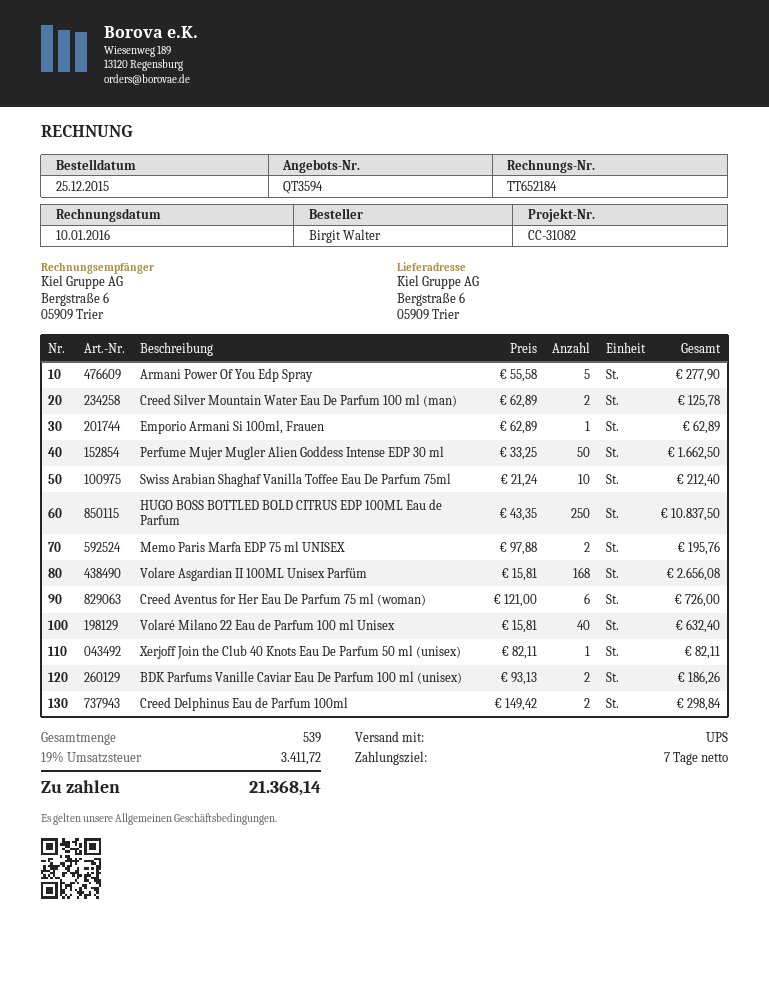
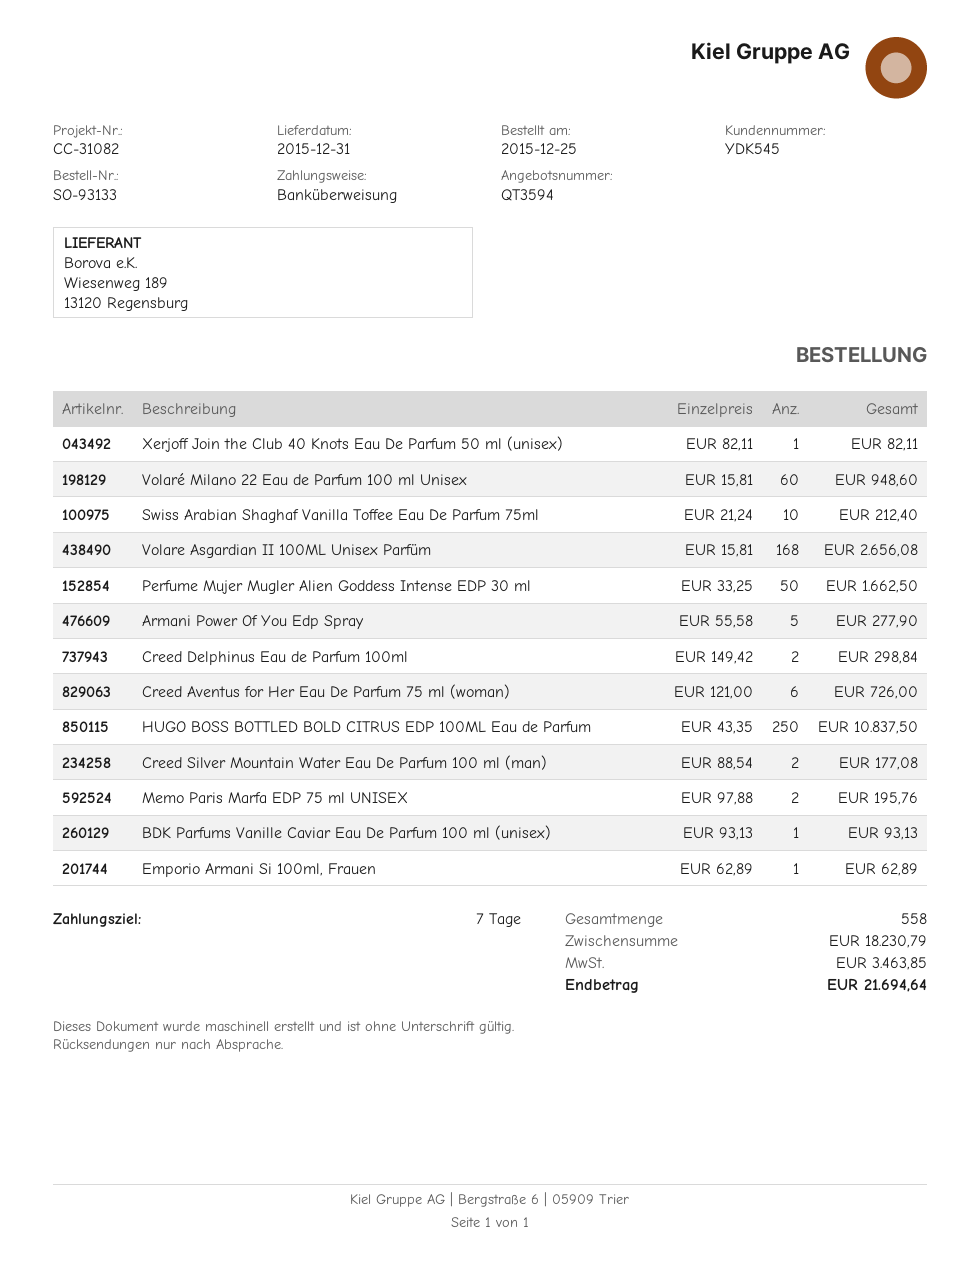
Creed Silver Mountain Water Eau De Parfum 100 ml (man): 2 x 62.89 = 125.78 -> 2 x 88.54 = 177.08
Volaré Milano 22 Eau de Parfum 100 ml Unisex: 40 x 15.81 = 632.40 -> 60 x 15.81 = 948.60
BDK Parfums Vanille Caviar Eau De Parfum 100 ml (unisex): 2 x 93.13 = 186.26 -> 1 x 93.13 = 93.13
total quantity: 539 -> 558
tax: 3411.72 -> 3463.85
total: 21368.14 -> 21694.64

